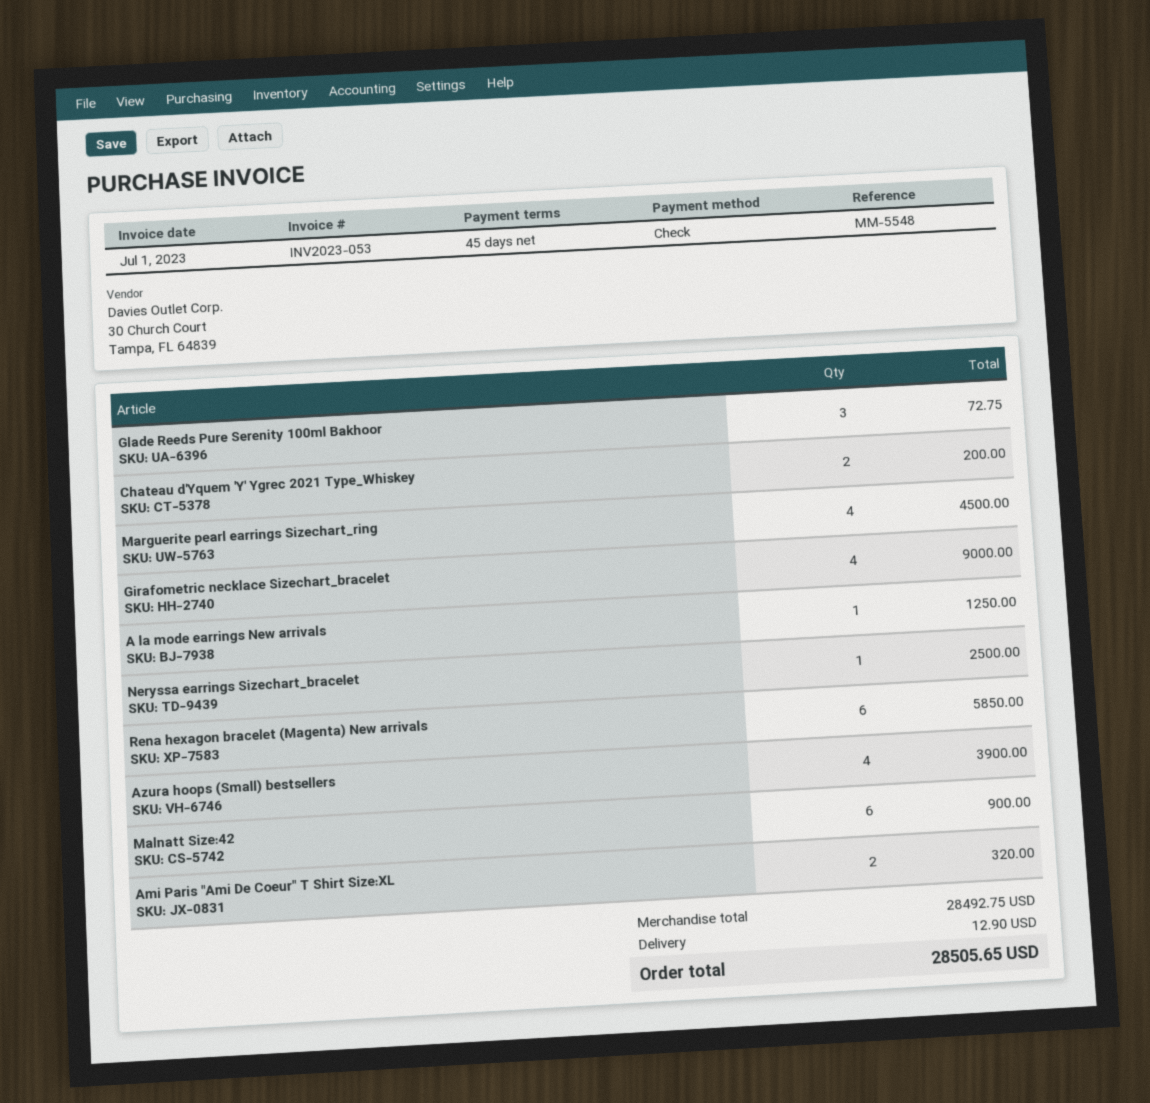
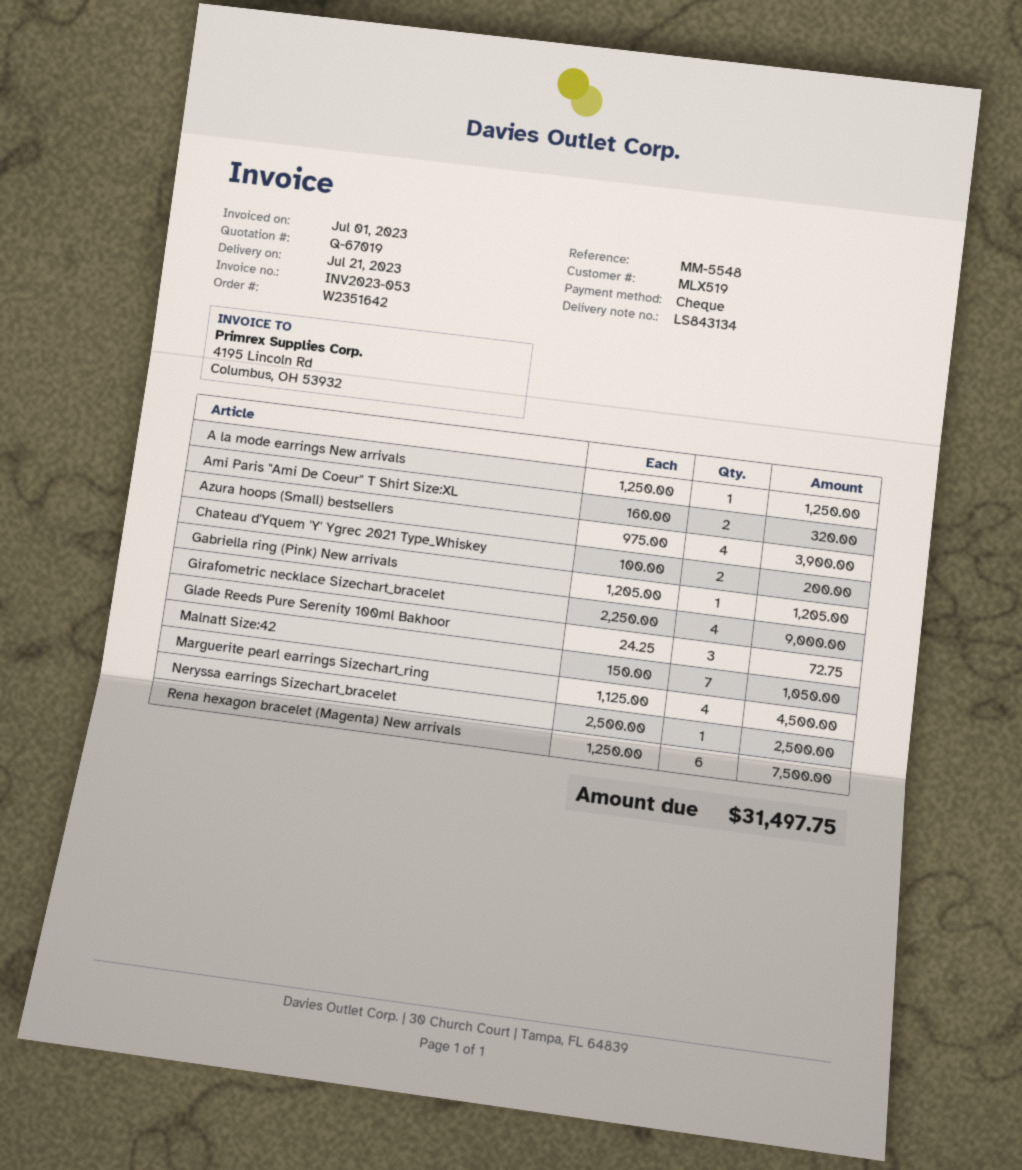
Rena hexagon bracelet (Magenta) New arrivals: 6 for 5850.00 -> 6 for 7500.00
Malnatt Size:42: 6 for 900.00 -> 7 for 1050.00
Gabriella ring (Pink) New arrivals: none -> 1 for 1205.00
shipping: 12.90 -> none
total: 28505.65 -> 31497.75

